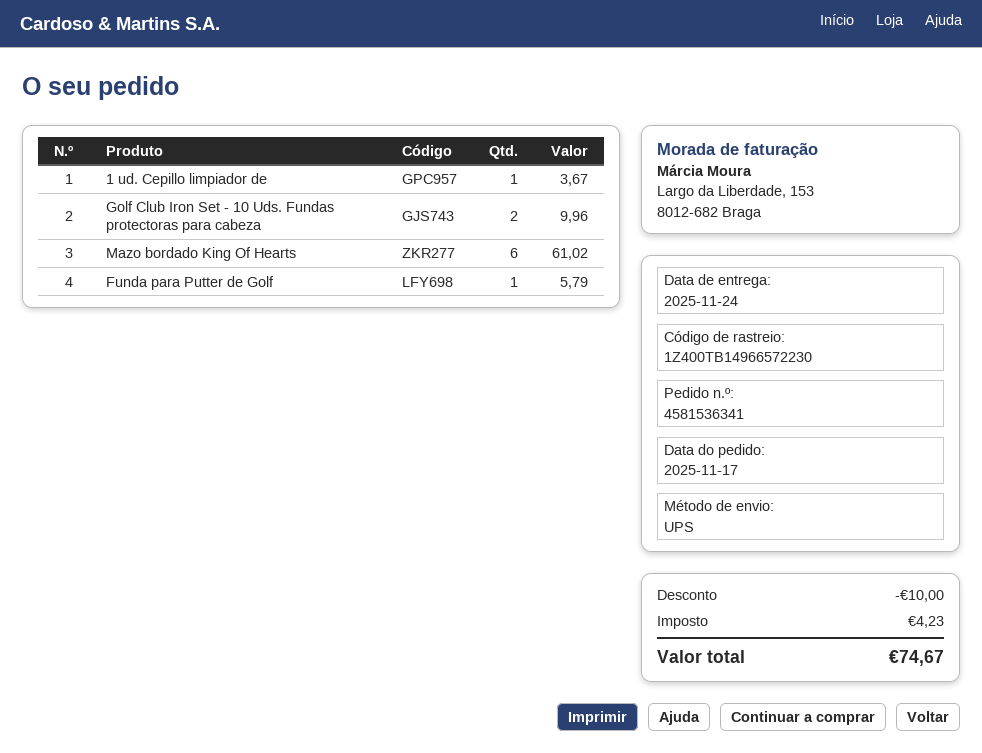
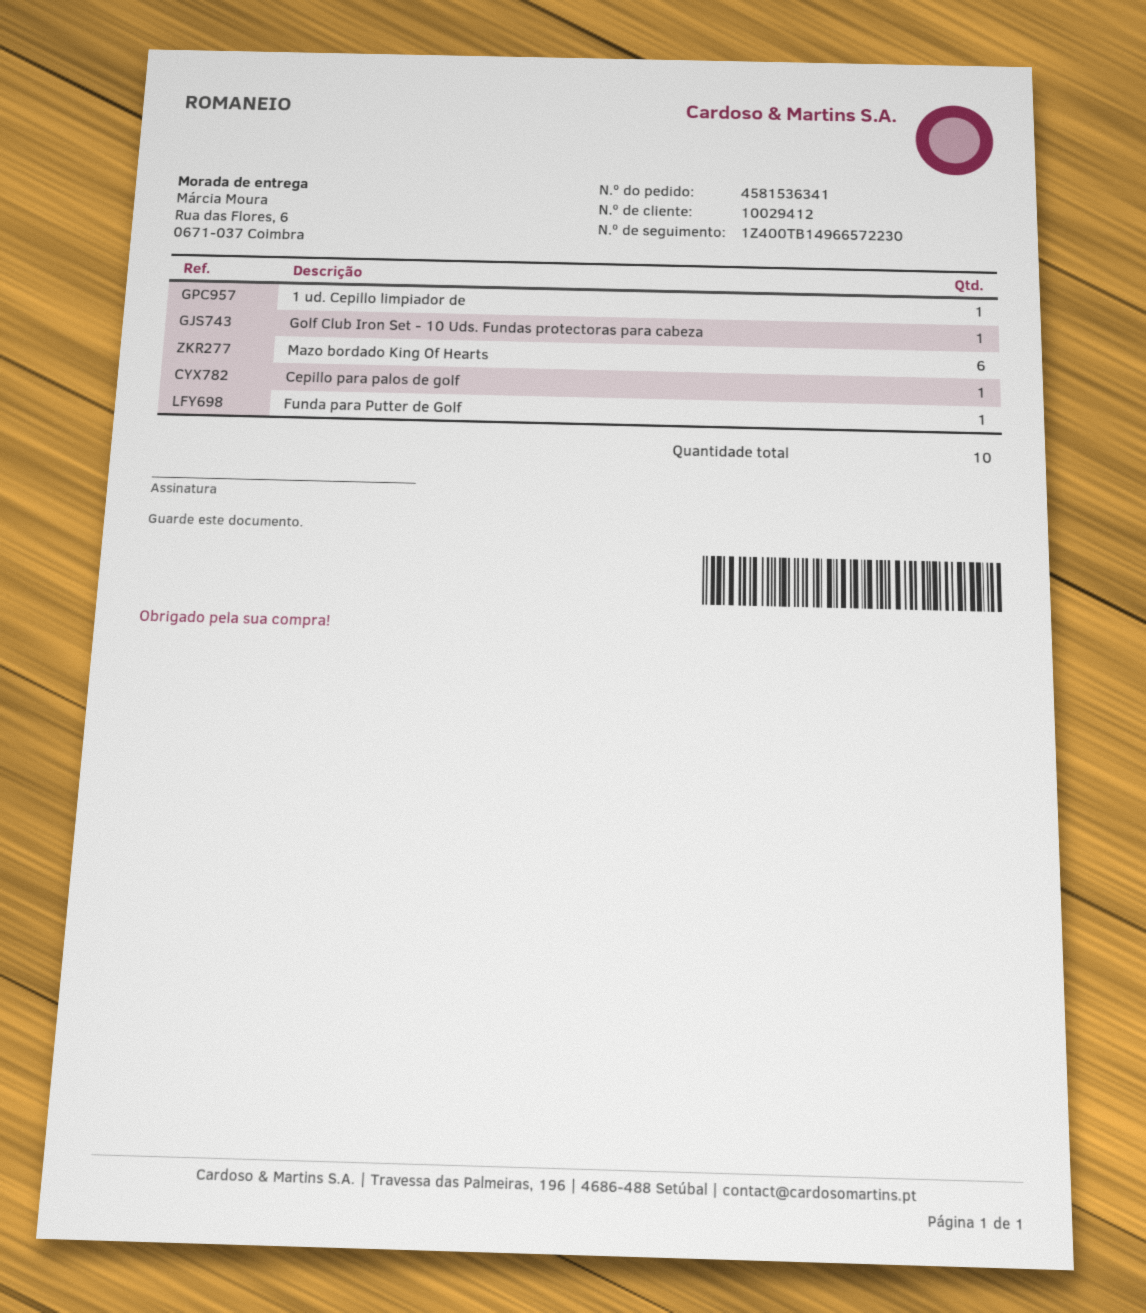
Golf Club Iron Set - 10 Uds. Fundas protectoras para cabeza: 2 -> 1
Cepillo para palos de golf: none -> 1

